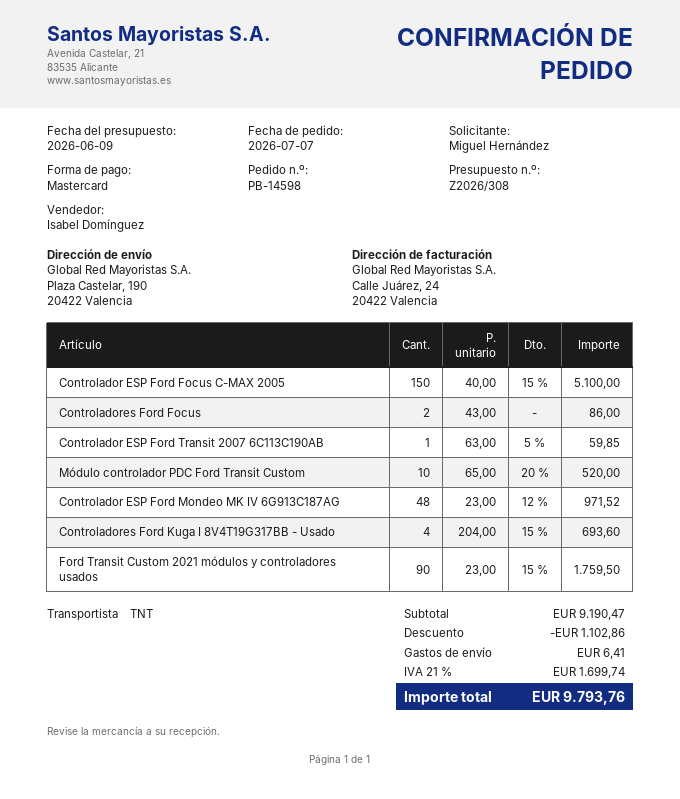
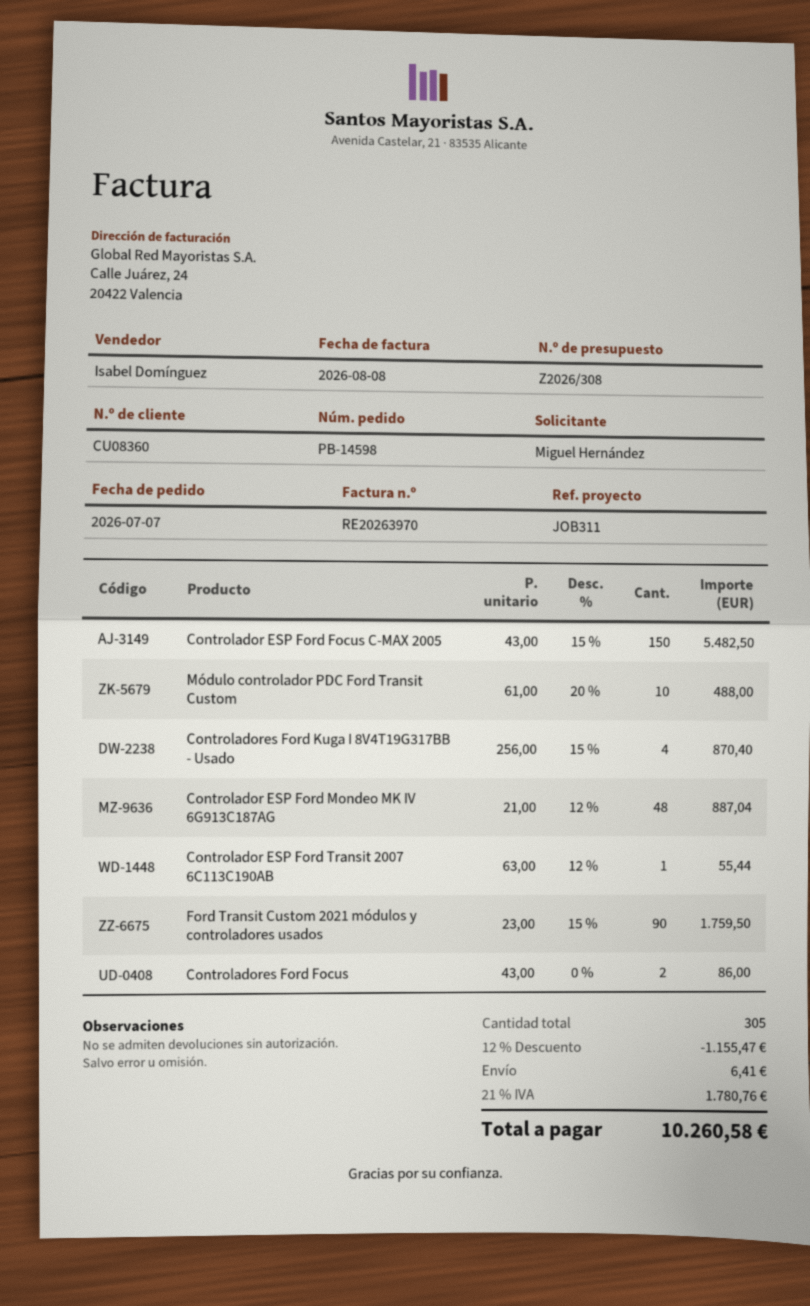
Controlador ESP Ford Focus C-MAX 2005: 150 x 40.00 - 15% = 5100.00 -> 150 x 43.00 - 15% = 5482.50
Controlador ESP Ford Transit 2007 6C113C190AB: 1 x 63.00 - 5% = 59.85 -> 1 x 63.00 - 12% = 55.44
Módulo controlador PDC Ford Transit Custom: 10 x 65.00 - 20% = 520.00 -> 10 x 61.00 - 20% = 488.00
Controlador ESP Ford Mondeo MK IV 6G913C187AG: 48 x 23.00 - 12% = 971.52 -> 48 x 21.00 - 12% = 887.04
Controladores Ford Kuga I 8V4T19G317BB - Usado: 4 x 204.00 - 15% = 693.60 -> 4 x 256.00 - 15% = 870.40
discount: 1102.86 -> 1155.47
tax: 21% = 1699.74 -> 21% = 1780.76
total: 9793.76 -> 10260.58

